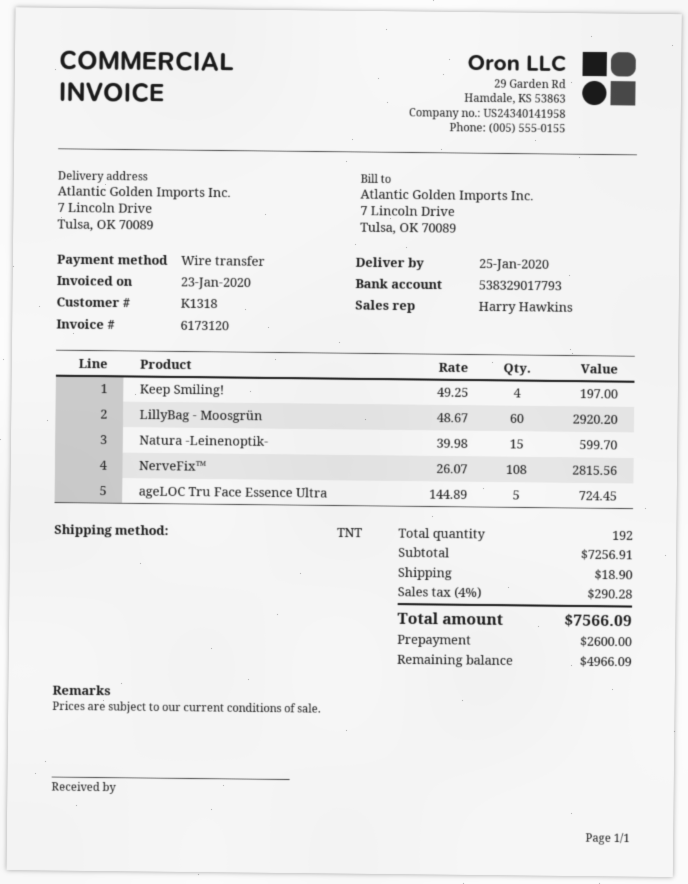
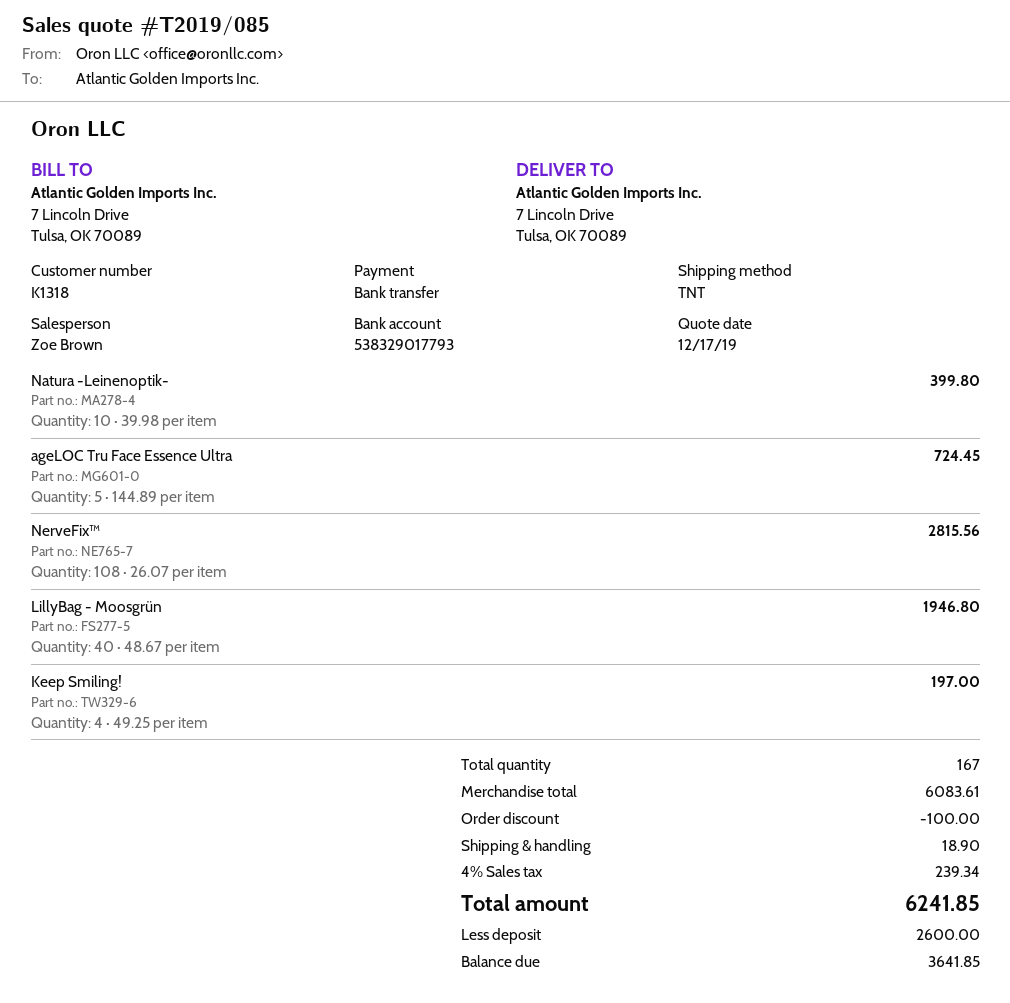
sales rep: Harry Hawkins -> Zoe Brown
LillyBag - Moosgrün: 60 x 48.67 = 2920.20 -> 40 x 48.67 = 1946.80
Natura -Leinenoptik-: 15 x 39.98 = 599.70 -> 10 x 39.98 = 399.80
total quantity: 192 -> 167
subtotal: 7256.91 -> 6083.61
discount: none -> 100.00
tax: 4% = 290.28 -> 4% = 239.34
total: 7566.09 -> 6241.85
balance: 4966.09 -> 3641.85

